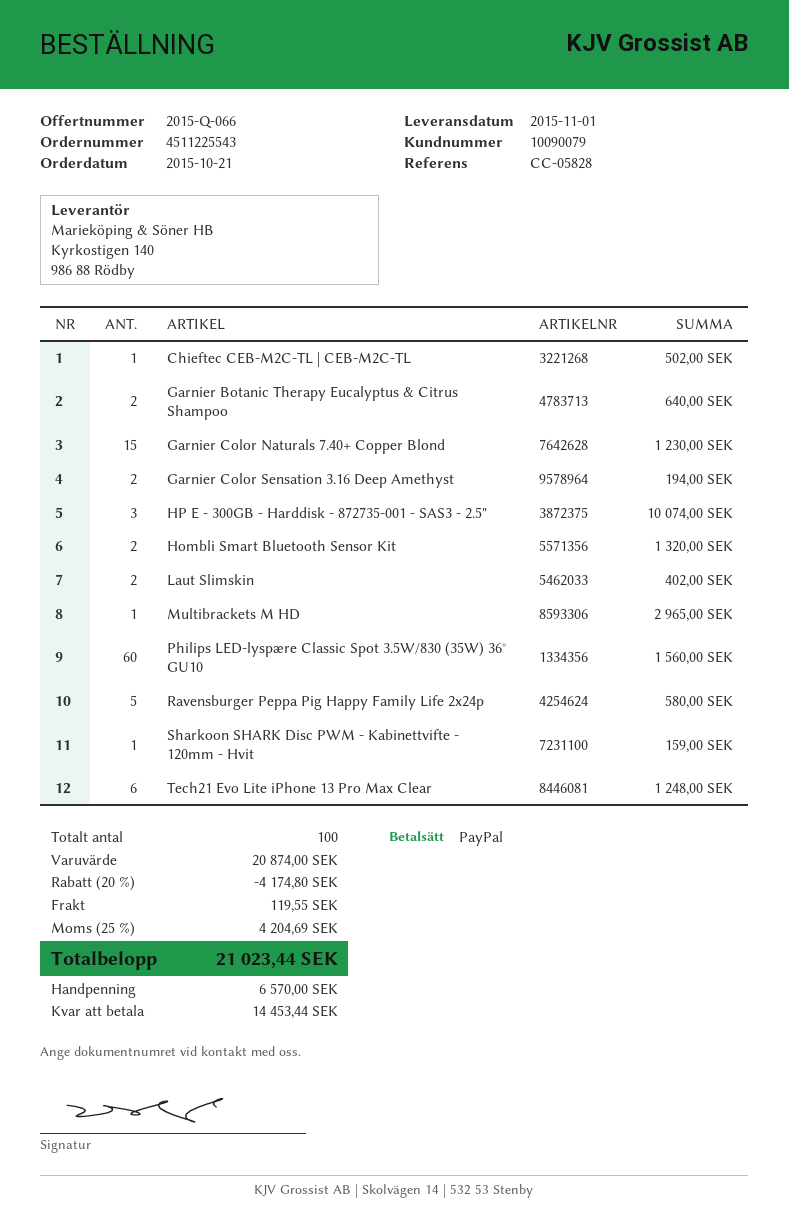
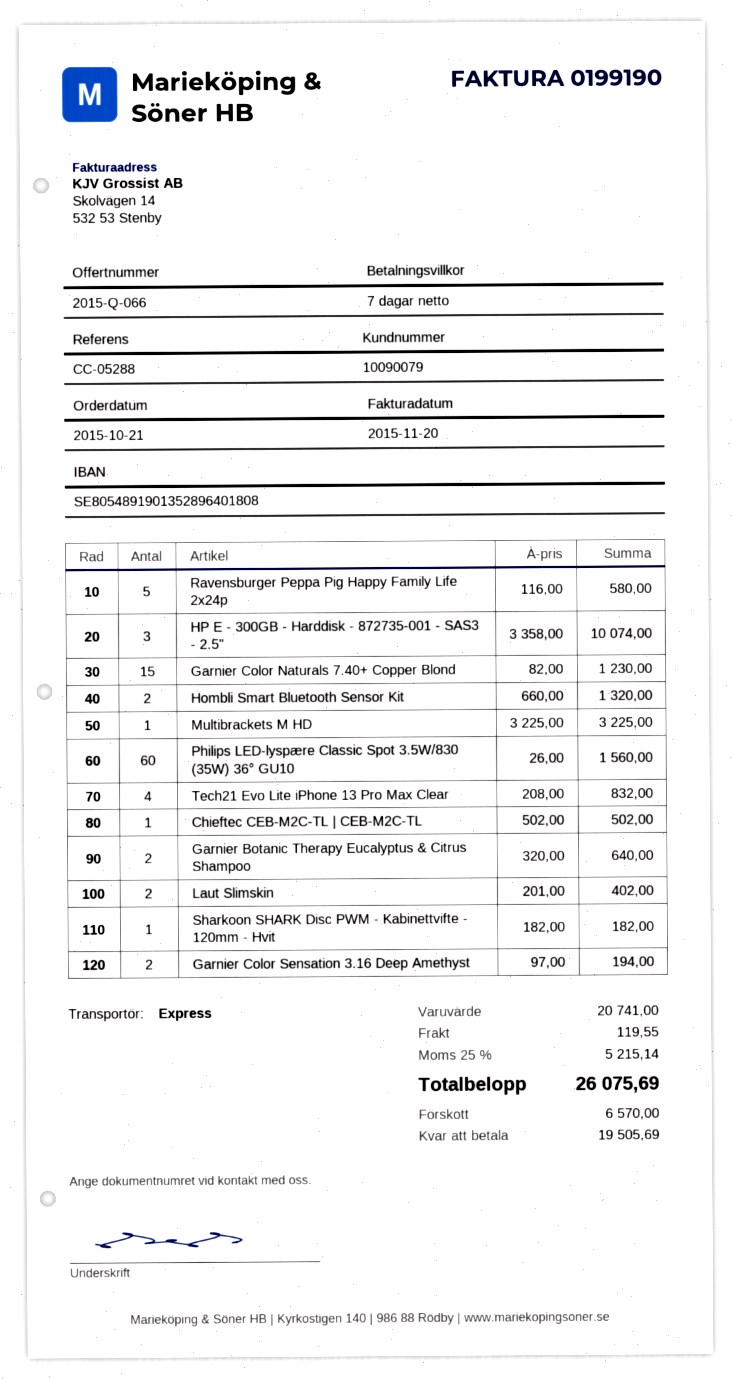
reference: CC-05828 -> CC-05288
Multibrackets M HD: 1 for 2965.00 -> 1 for 3225.00
Sharkoon SHARK Disc PWM - Kabinettvifte - 120mm - Hvit: 1 for 159.00 -> 1 for 182.00
Tech21 Evo Lite iPhone 13 Pro Max Clear: 6 for 1248.00 -> 4 for 832.00
subtotal: 20874.00 -> 20741.00
discount: 20% = 4174.80 -> none
tax: 25% = 4204.69 -> 25% = 5215.14
total: 21023.44 -> 26075.69
balance: 14453.44 -> 19505.69

